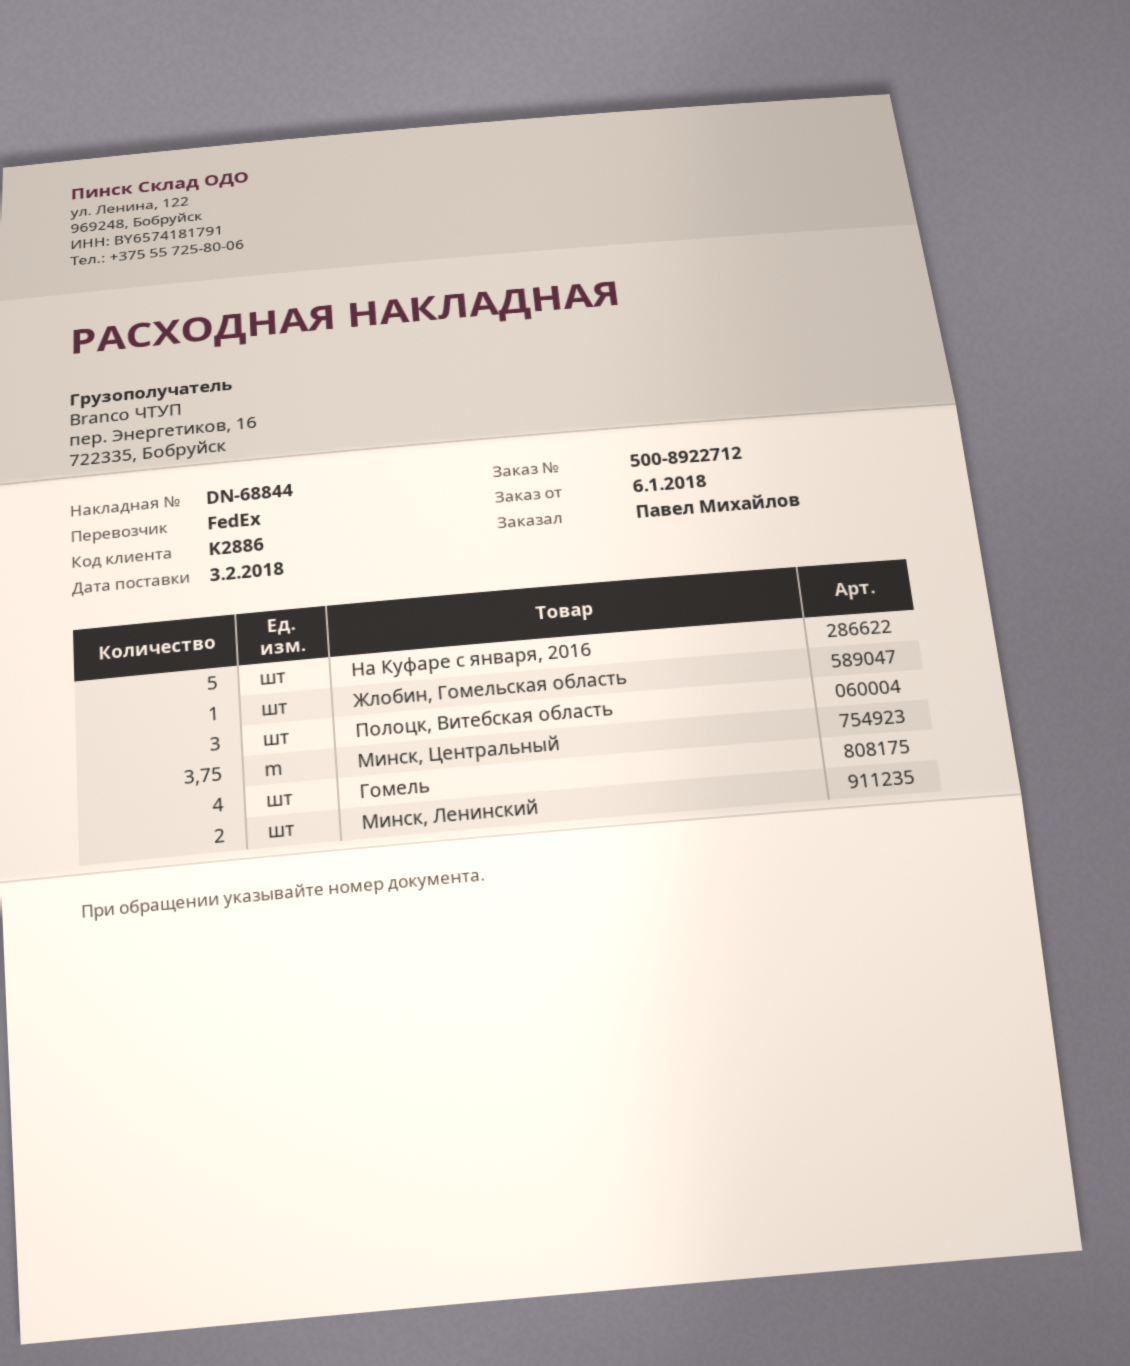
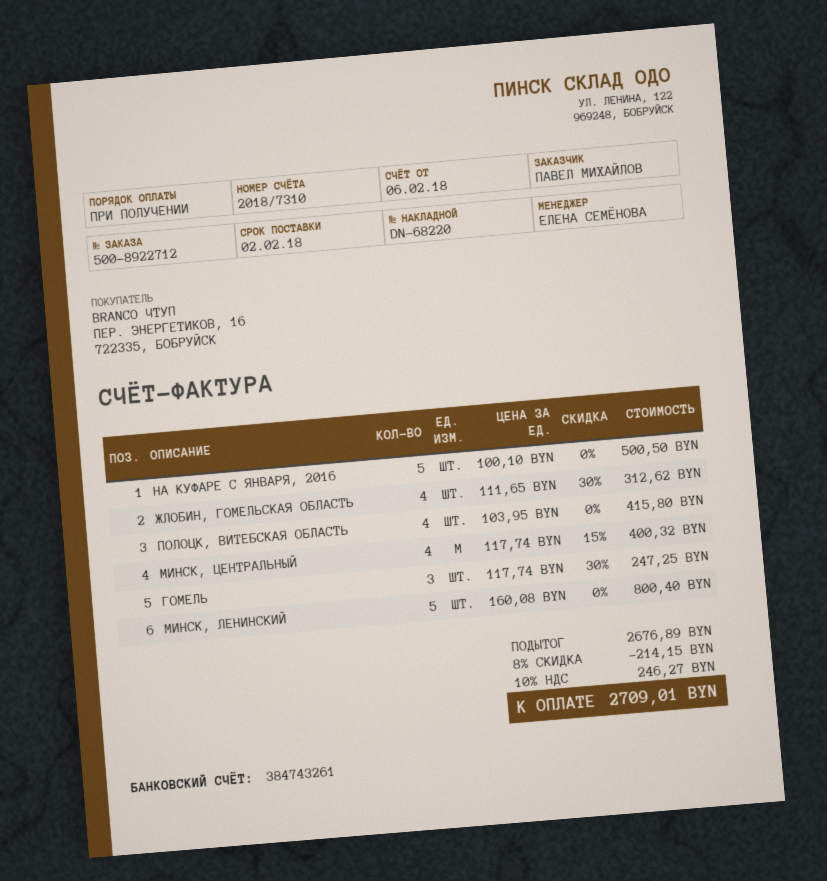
delivery note number: DN-68844 -> DN-68220
delivery date: 2018-02-03 -> 2018-02-02
Жлобин, Гомельская область: 1 -> 4
Полоцк, Витебская область: 3 -> 4
Минск, Центральный: 3.75 -> 4
Гомель: 4 -> 3
Минск, Ленинский: 2 -> 5

